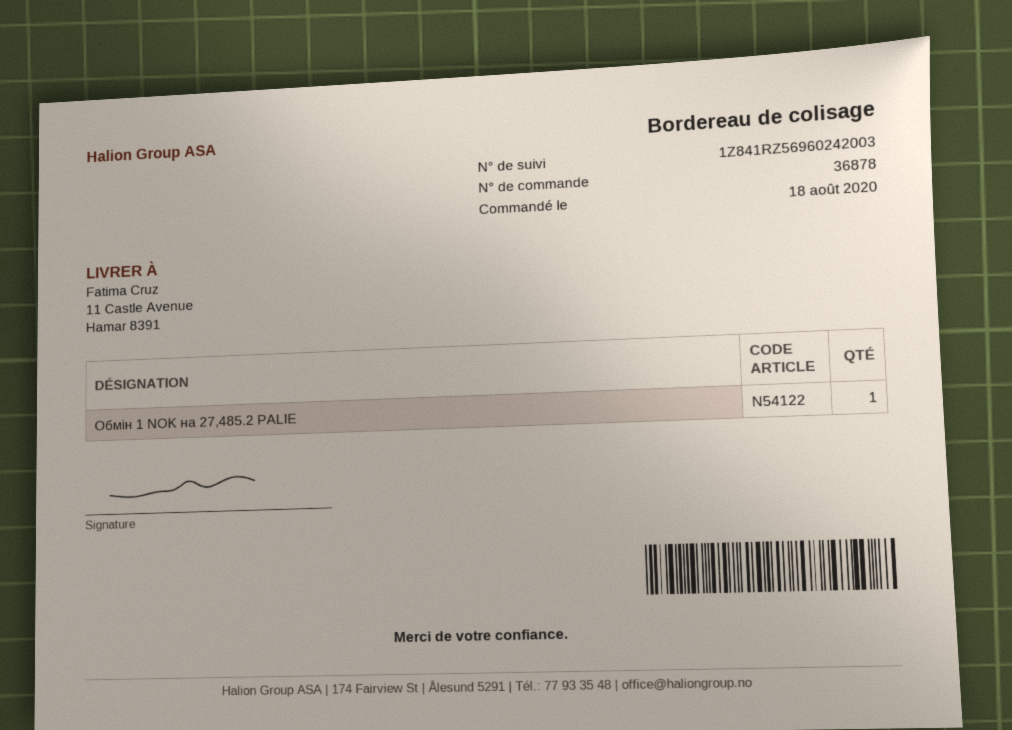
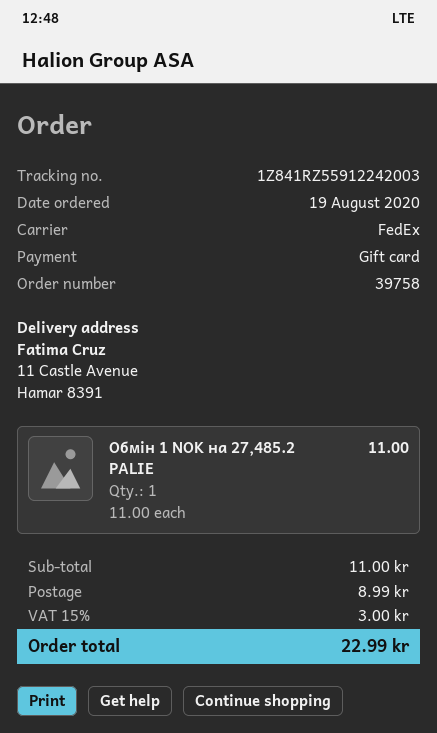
order number: 36878 -> 39758
order date: 2020-08-18 -> 2020-08-19
tracking number: 1Z841RZ56960242003 -> 1Z841RZ55912242003

